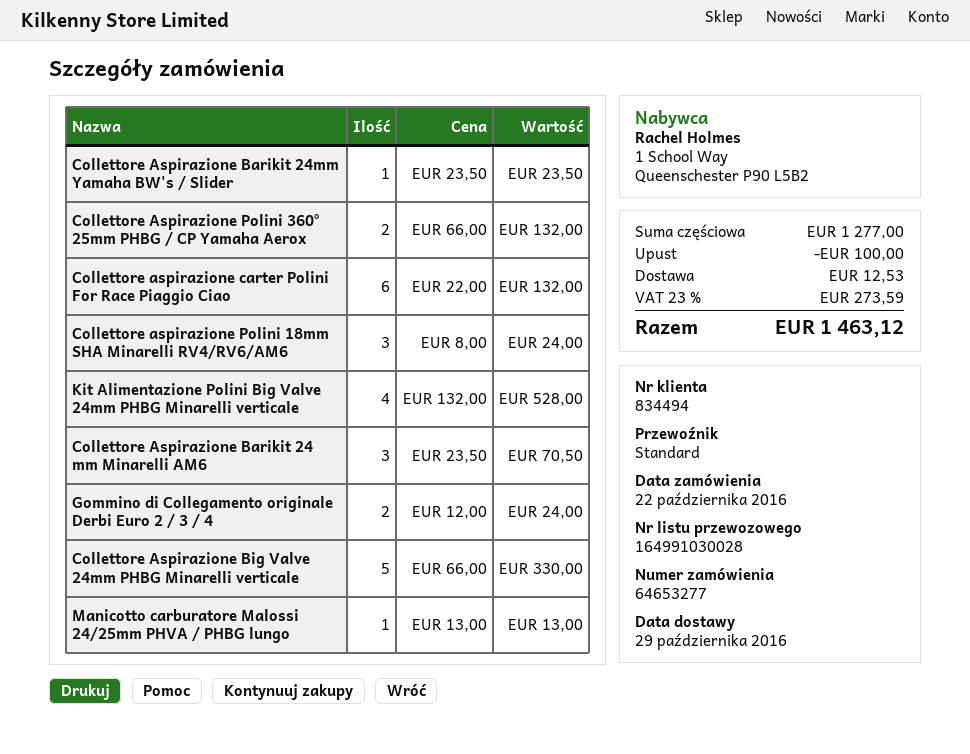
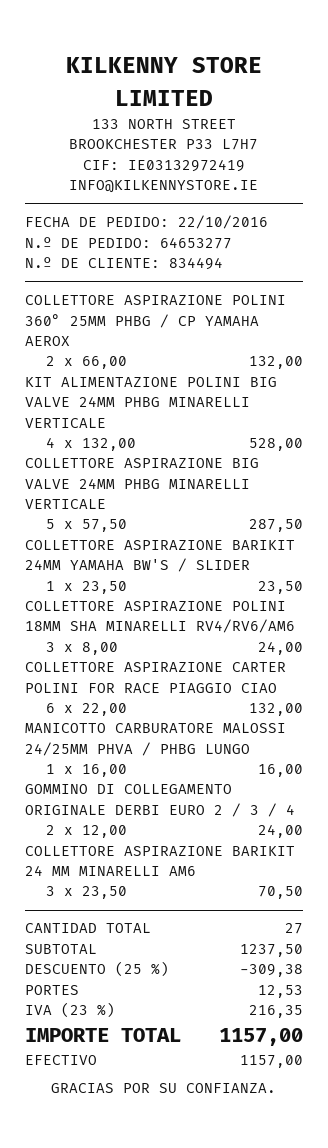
Collettore Aspirazione Big Valve 24mm PHBG Minarelli verticale: 5 x 66.00 = 330.00 -> 5 x 57.50 = 287.50
Manicotto carburatore Malossi 24/25mm PHVA / PHBG lungo: 1 x 13.00 = 13.00 -> 1 x 16.00 = 16.00
subtotal: 1277.00 -> 1237.50
discount: 100.00 -> 309.38
tax: 23% = 273.59 -> 23% = 216.35
total: 1463.12 -> 1157.00

